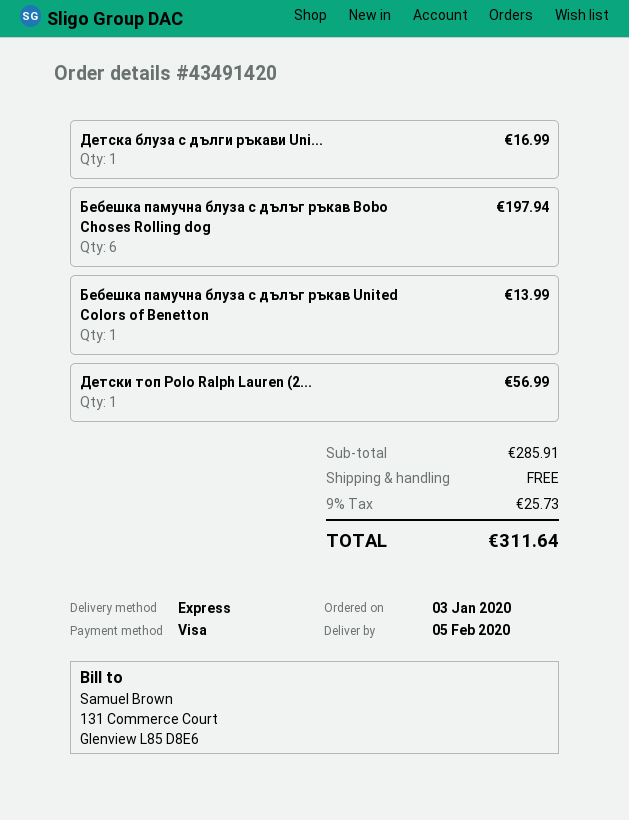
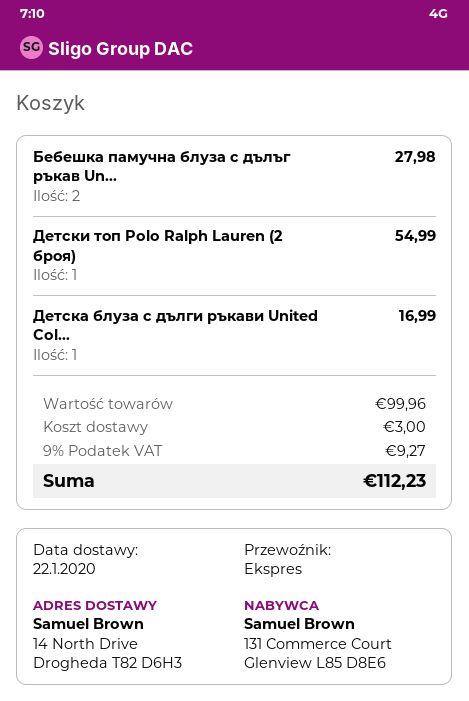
delivery date: 2020-02-05 -> 2020-01-22
Бебешка памучна блуза с дълъг ръкав Bobo Choses Rolling dog: 6 for 197.94 -> none
Бебешка памучна блуза с дълъг ръкав United Colors of Benetton: 1 for 13.99 -> 2 for 27.98
Детски топ Polo Ralph Lauren (2...: 1 for 56.99 -> 1 for 54.99
subtotal: 285.91 -> 99.96
shipping: 0.00 -> 3.00
tax: 9% = 25.73 -> 9% = 9.27
total: 311.64 -> 112.23

